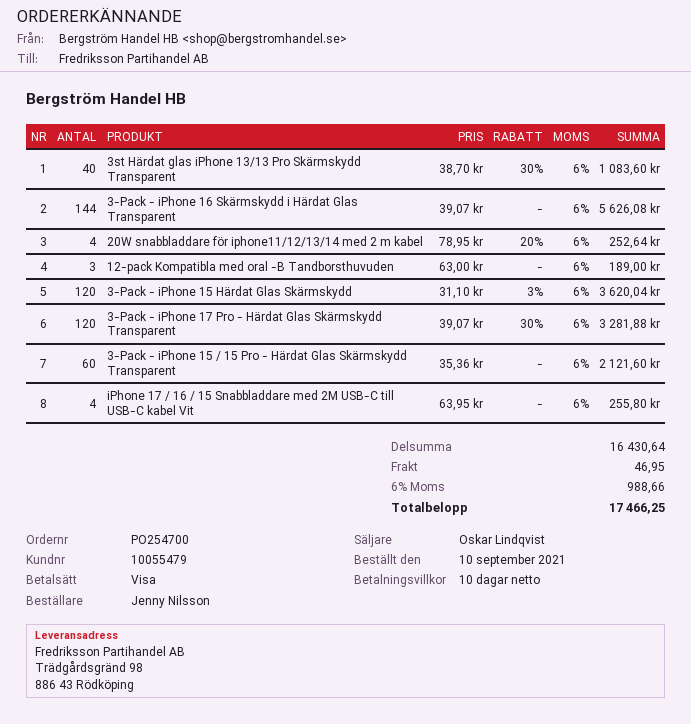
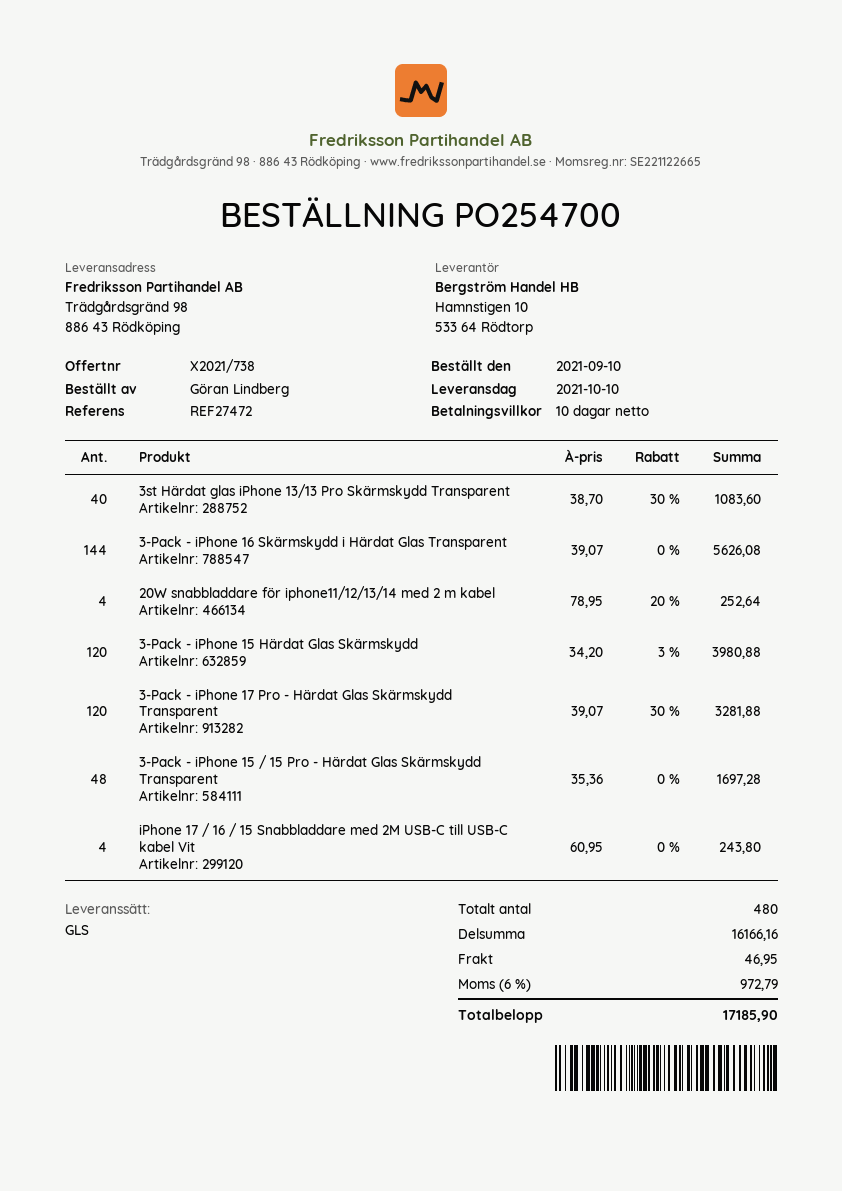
ordered by: Jenny Nilsson -> Göran Lindberg
12-pack Kompatibla med oral -B Tandborsthuvuden: 3 x 63.00 = 189.00 -> none
3-Pack - iPhone 15 Härdat Glas Skärmskydd: 120 x 31.10 - 3% = 3620.04 -> 120 x 34.20 - 3% = 3980.88
3-Pack - iPhone 15 / 15 Pro - Härdat Glas Skärmskydd Transparent: 60 x 35.36 = 2121.60 -> 48 x 35.36 = 1697.28
iPhone 17 / 16 / 15 Snabbladdare med 2M USB-C till USB-C kabel Vit: 4 x 63.95 = 255.80 -> 4 x 60.95 = 243.80
subtotal: 16430.64 -> 16166.16
tax: 6% = 988.66 -> 6% = 972.79
total: 17466.25 -> 17185.90

